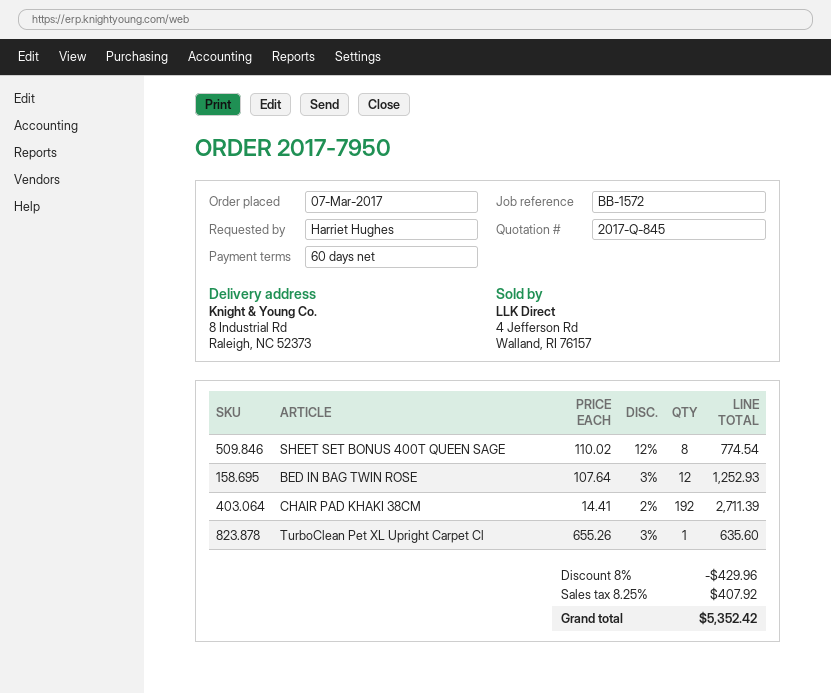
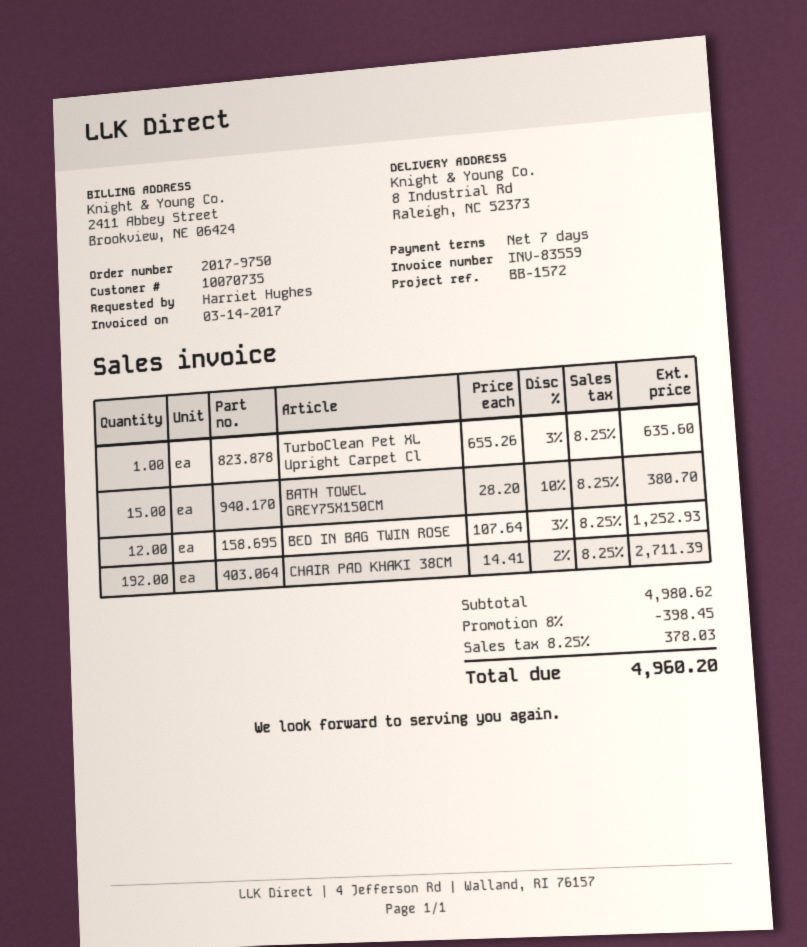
order number: 2017-7950 -> 2017-9750
payment terms: 60 days -> 7 days
SHEET SET BONUS 400T QUEEN SAGE: 8 x 110.02 - 12% = 774.54 -> none
BATH TOWEL GREY75X150CM: none -> 15 x 28.20 - 10% = 380.70
discount: 8% = 429.96 -> 8% = 398.45
tax: 8.25% = 407.92 -> 8.25% = 378.03
total: 5352.42 -> 4960.20

